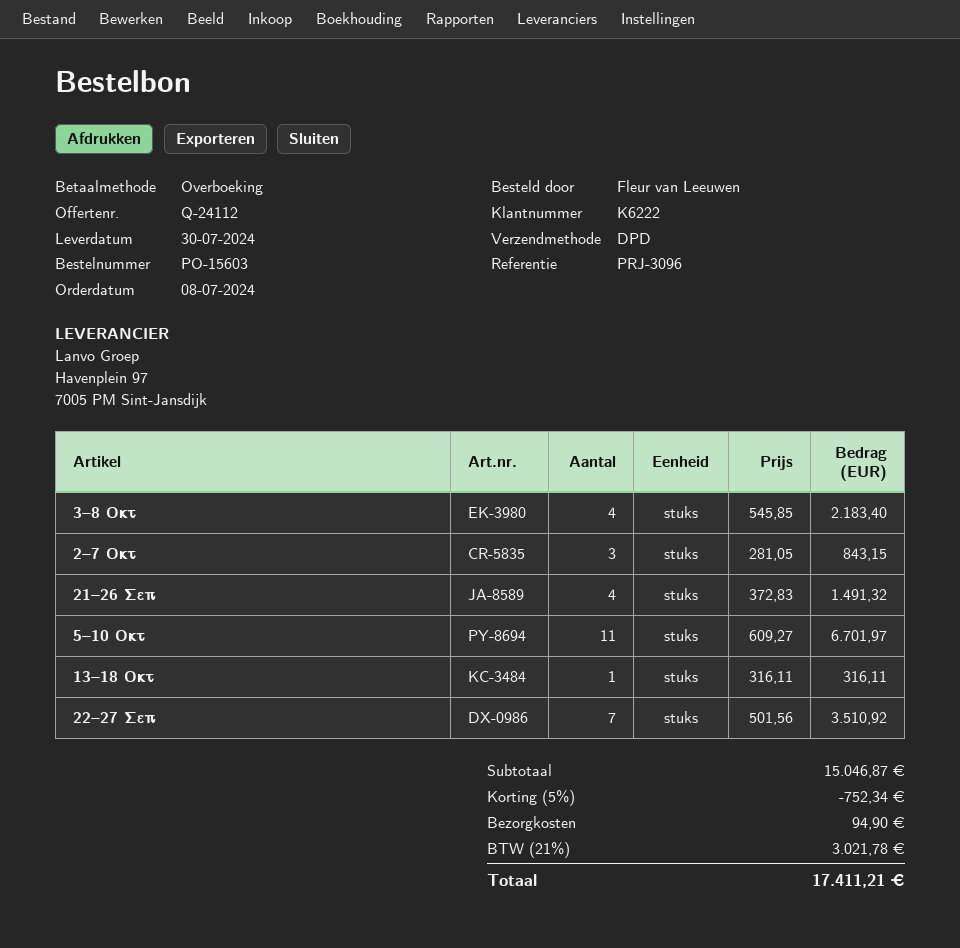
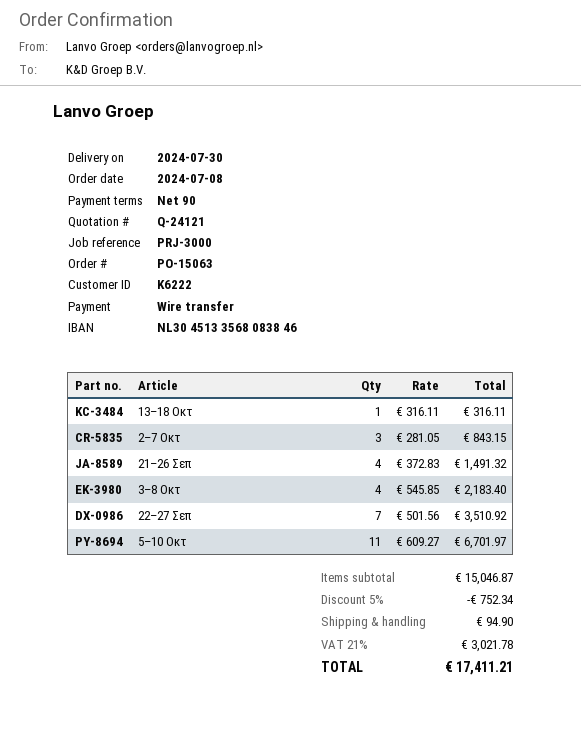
quote number: Q-24112 -> Q-24121
order number: PO-15603 -> PO-15063
reference: PRJ-3096 -> PRJ-3000

